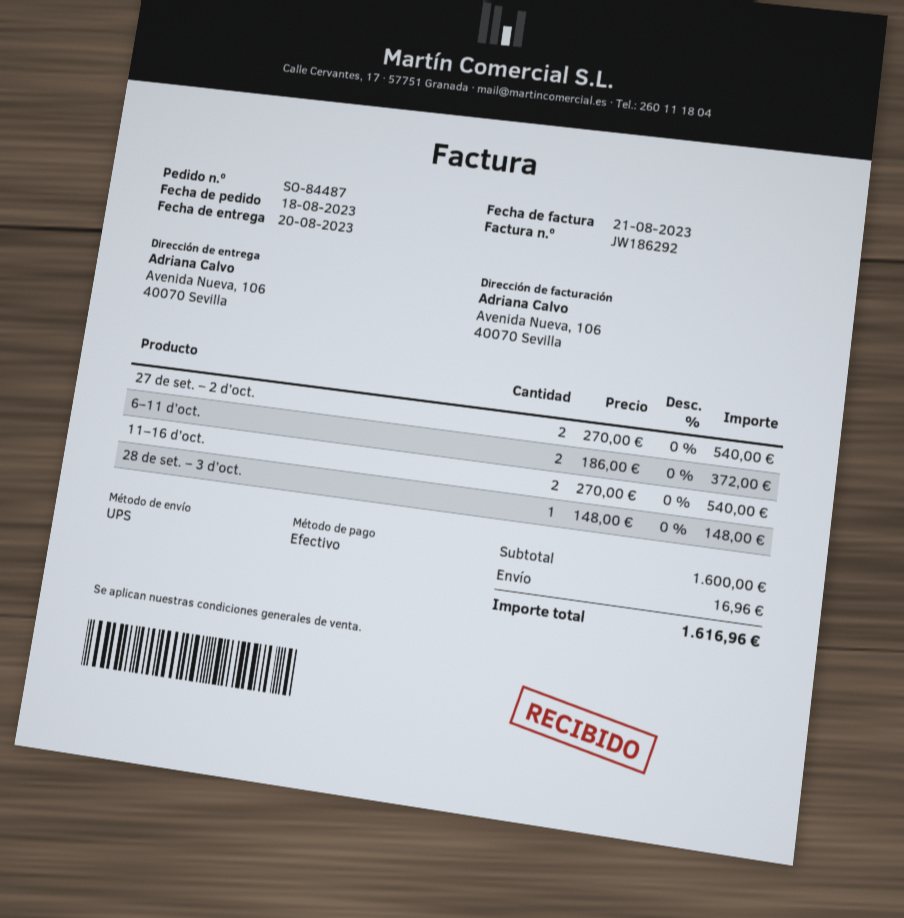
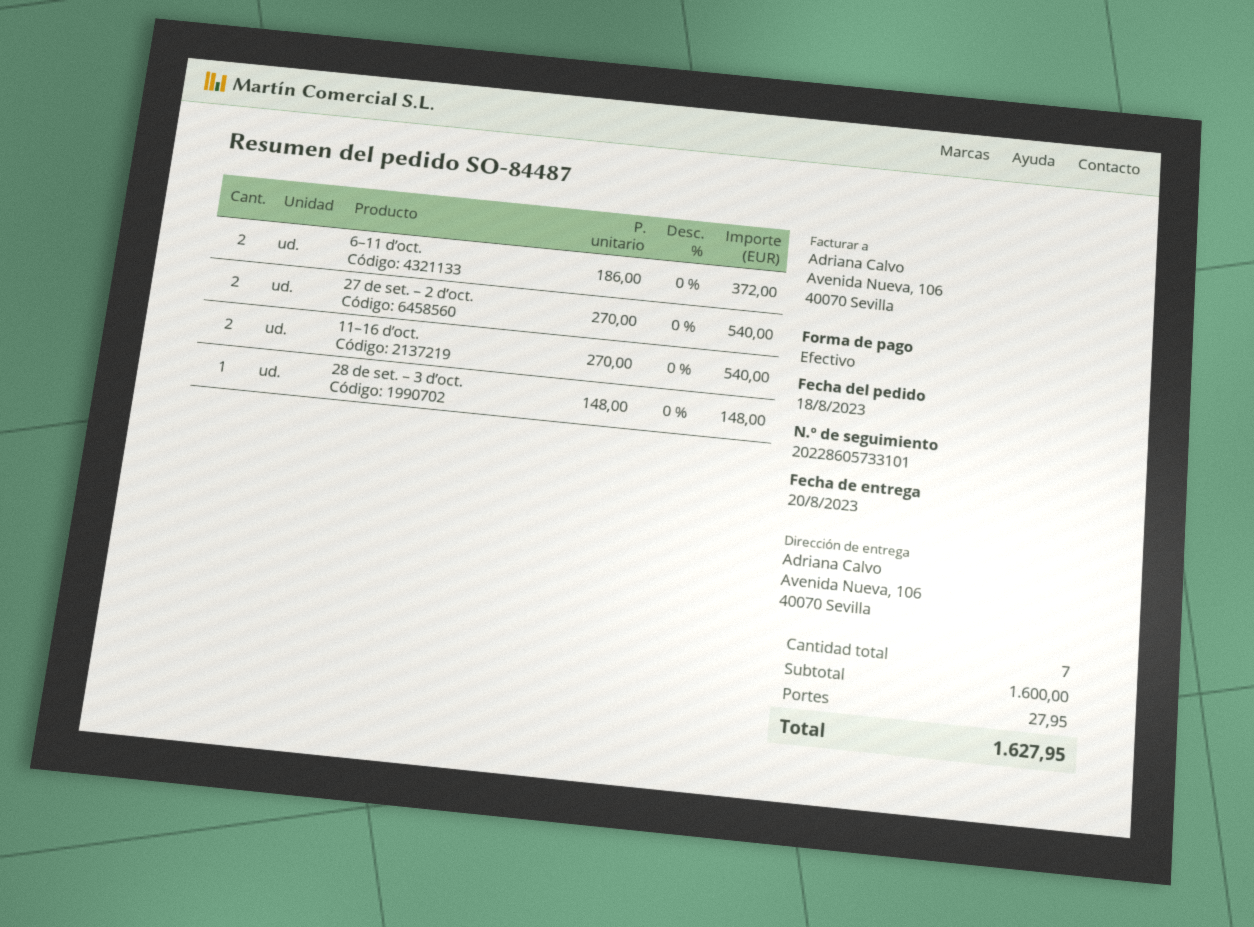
shipping: 16.96 -> 27.95
total: 1616.96 -> 1627.95

